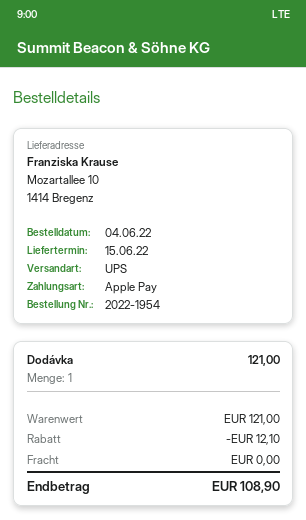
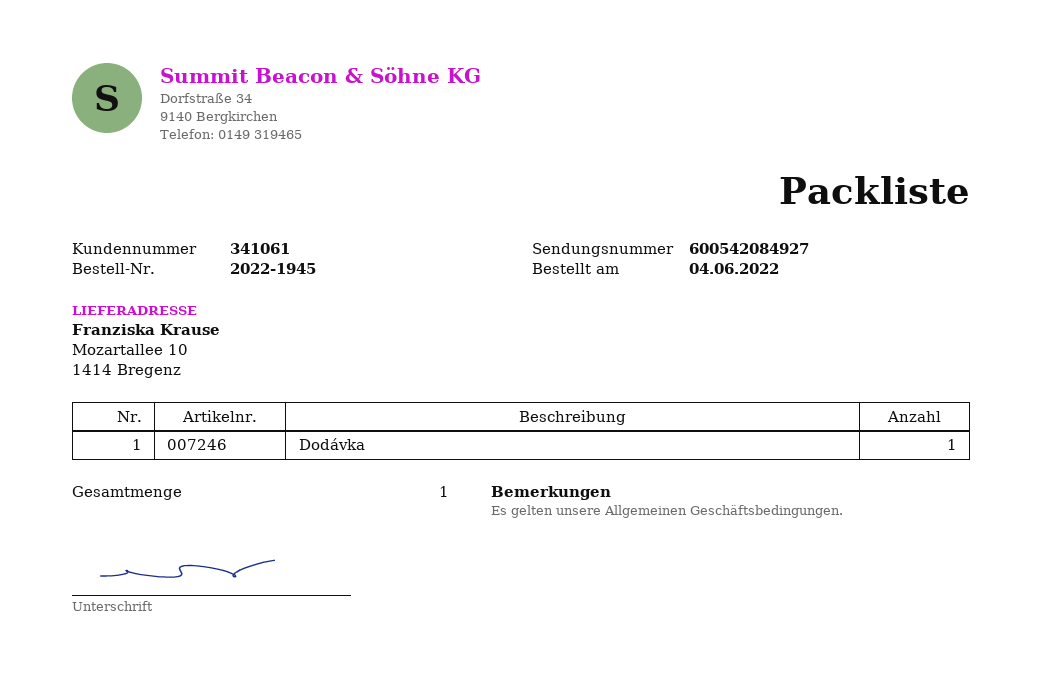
order number: 2022-1954 -> 2022-1945

